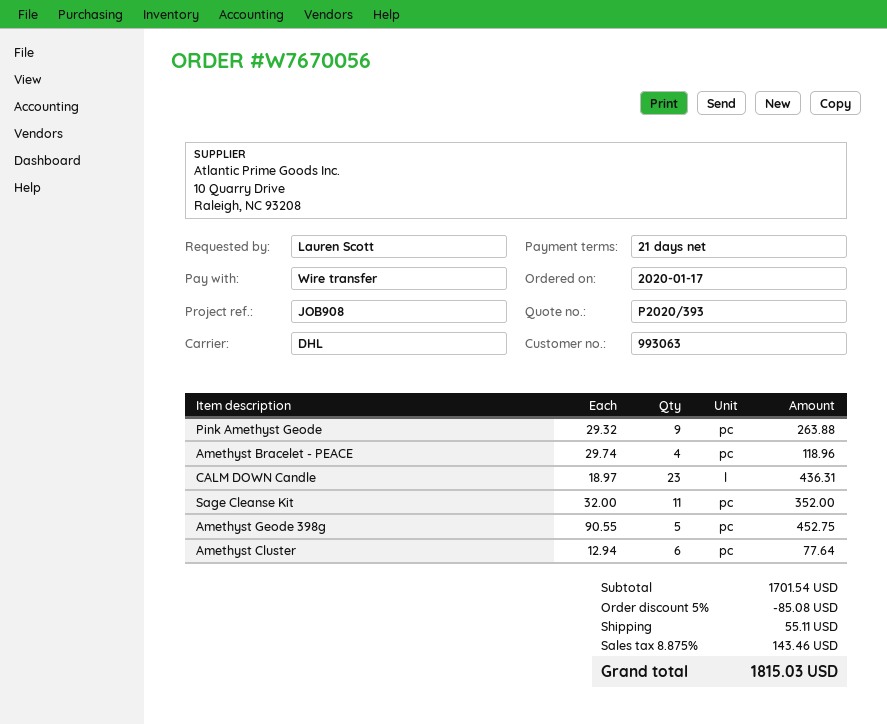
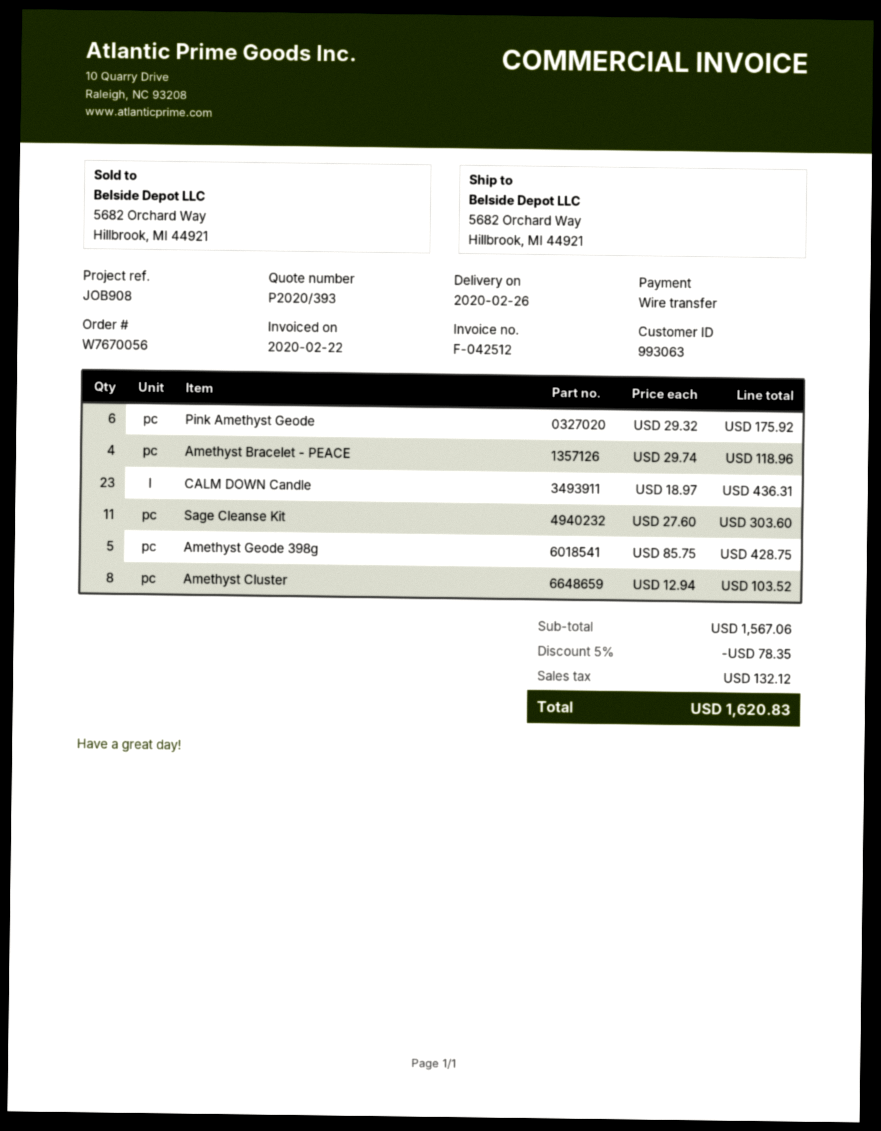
Pink Amethyst Geode: 9 x 29.32 = 263.88 -> 6 x 29.32 = 175.92
Sage Cleanse Kit: 11 x 32.00 = 352.00 -> 11 x 27.60 = 303.60
Amethyst Geode 398g: 5 x 90.55 = 452.75 -> 5 x 85.75 = 428.75
Amethyst Cluster: 6 x 12.94 = 77.64 -> 8 x 12.94 = 103.52
subtotal: 1701.54 -> 1567.06
discount: 5% = 85.08 -> 5% = 78.35
shipping: 55.11 -> none
tax: 143.46 -> 132.12
total: 1815.03 -> 1620.83

